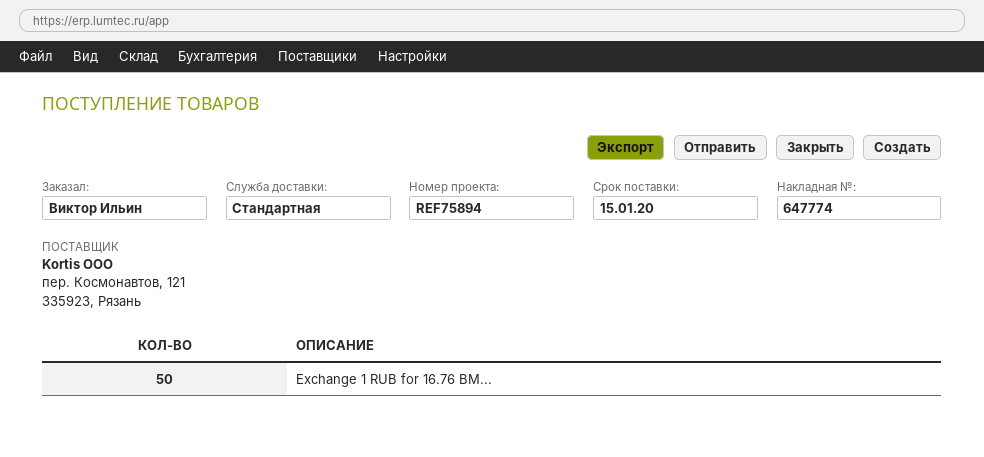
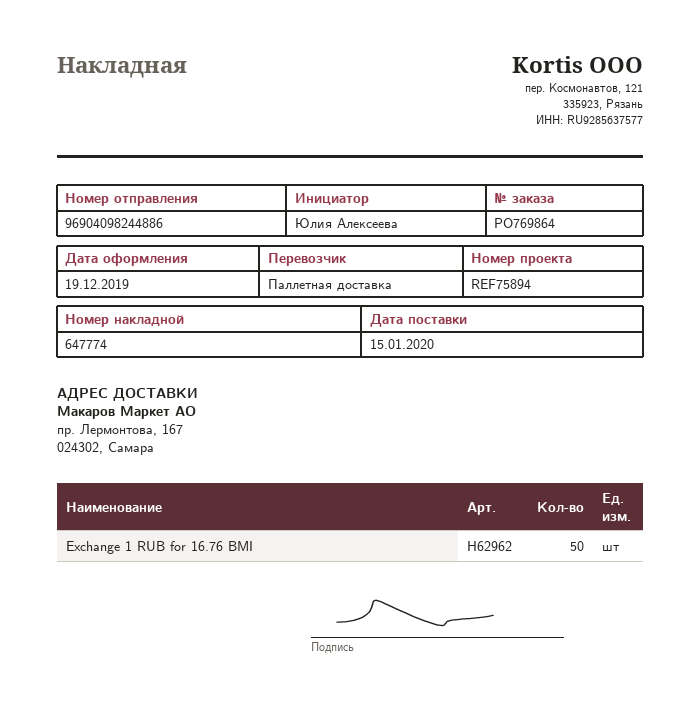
ordered by: Виктор Ильин -> Юлия Алексеева
shipping method: standard -> pallet freight

